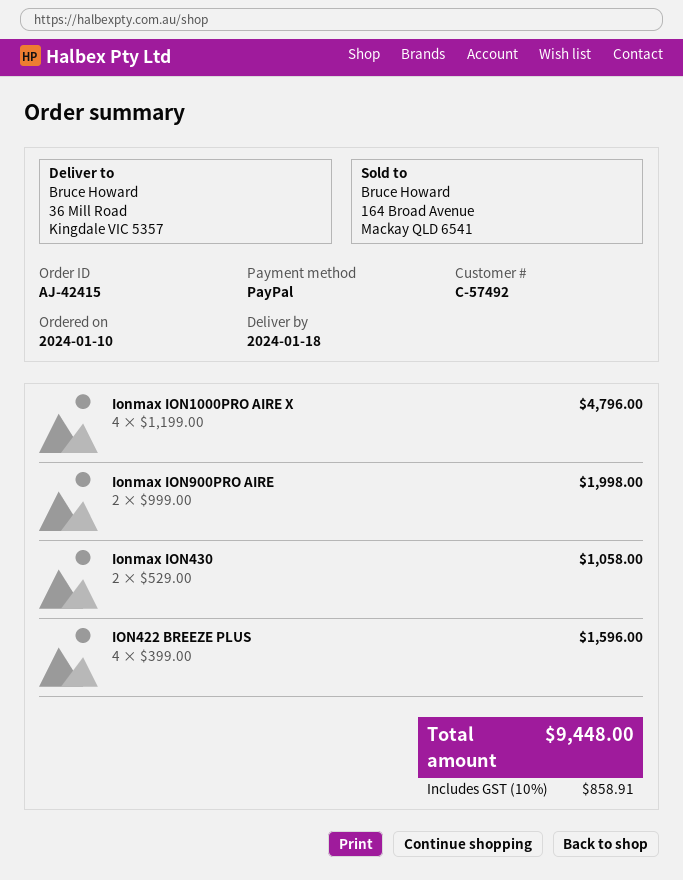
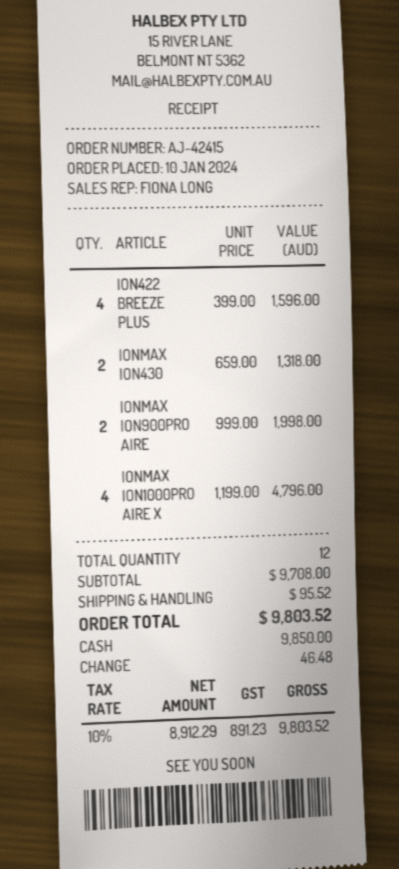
payment method: PayPal -> cash
Ionmax ION430: 2 x 529.00 = 1058.00 -> 2 x 659.00 = 1318.00
shipping: none -> 95.52
tax: 10% = 858.91 -> 10% = 891.23
total: 9448.00 -> 9803.52

